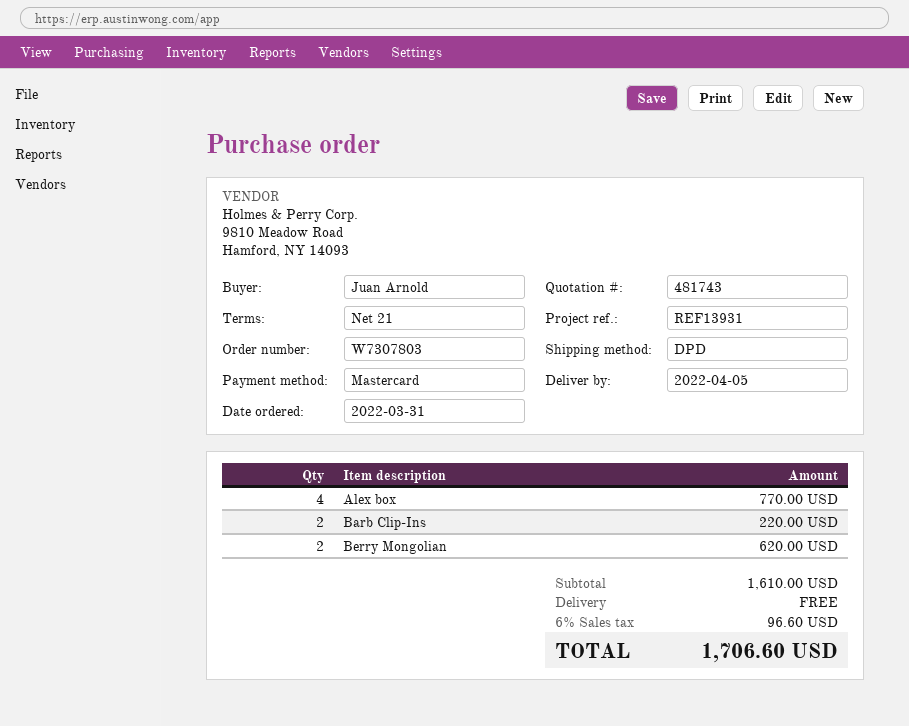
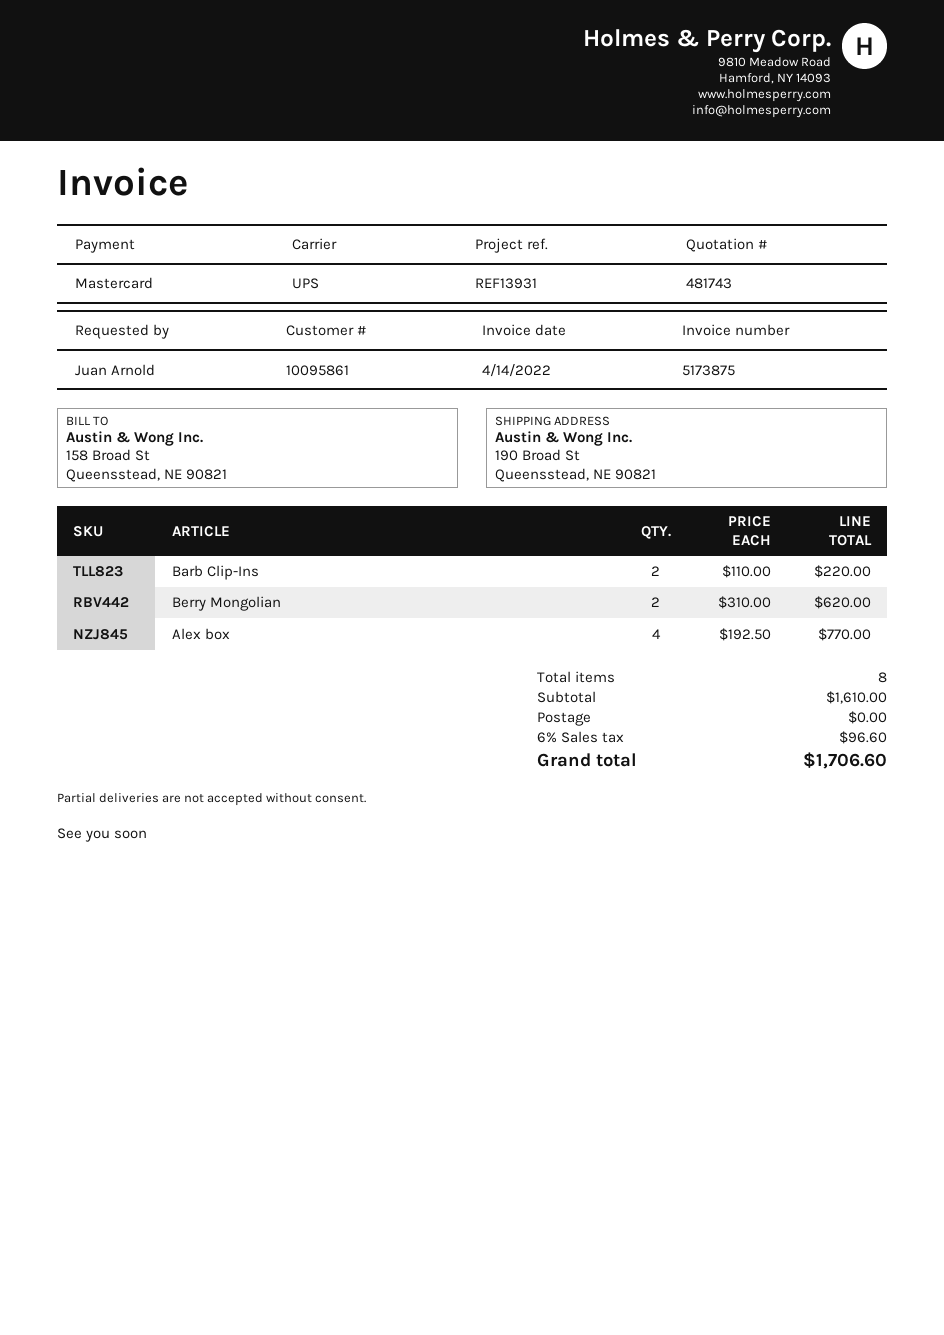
shipping method: DPD -> UPS

